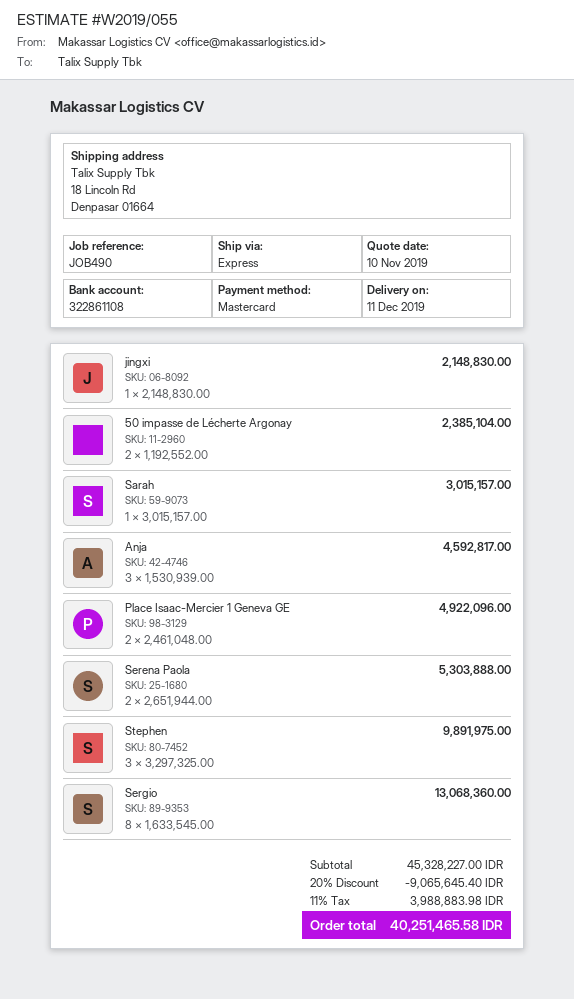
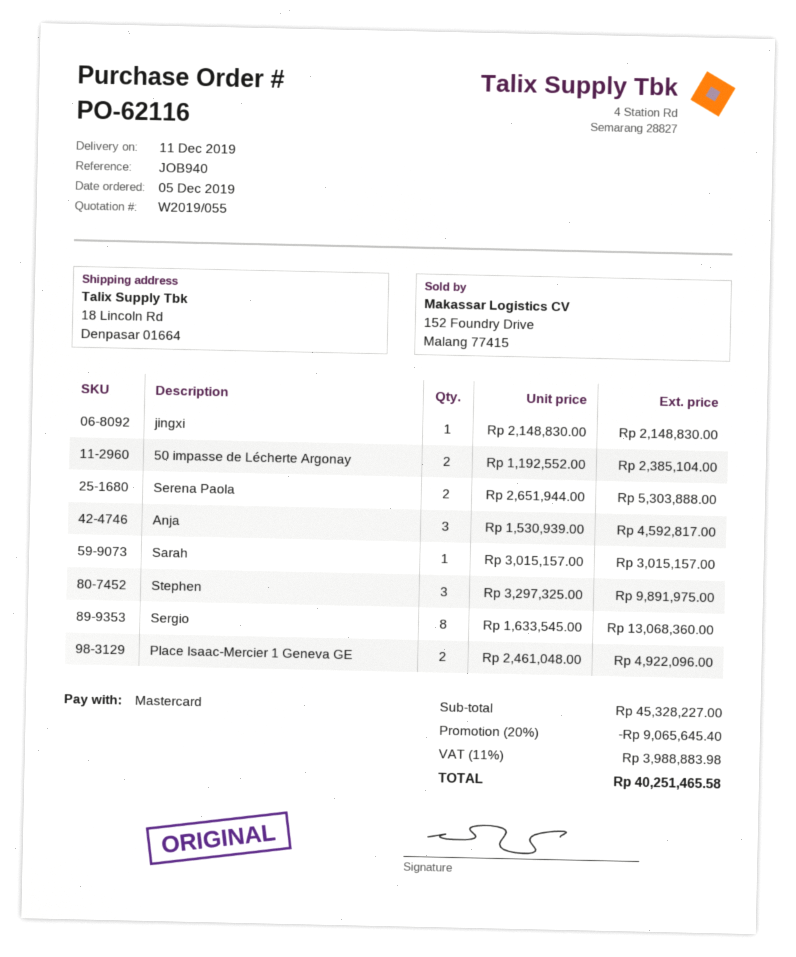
reference: JOB490 -> JOB940

